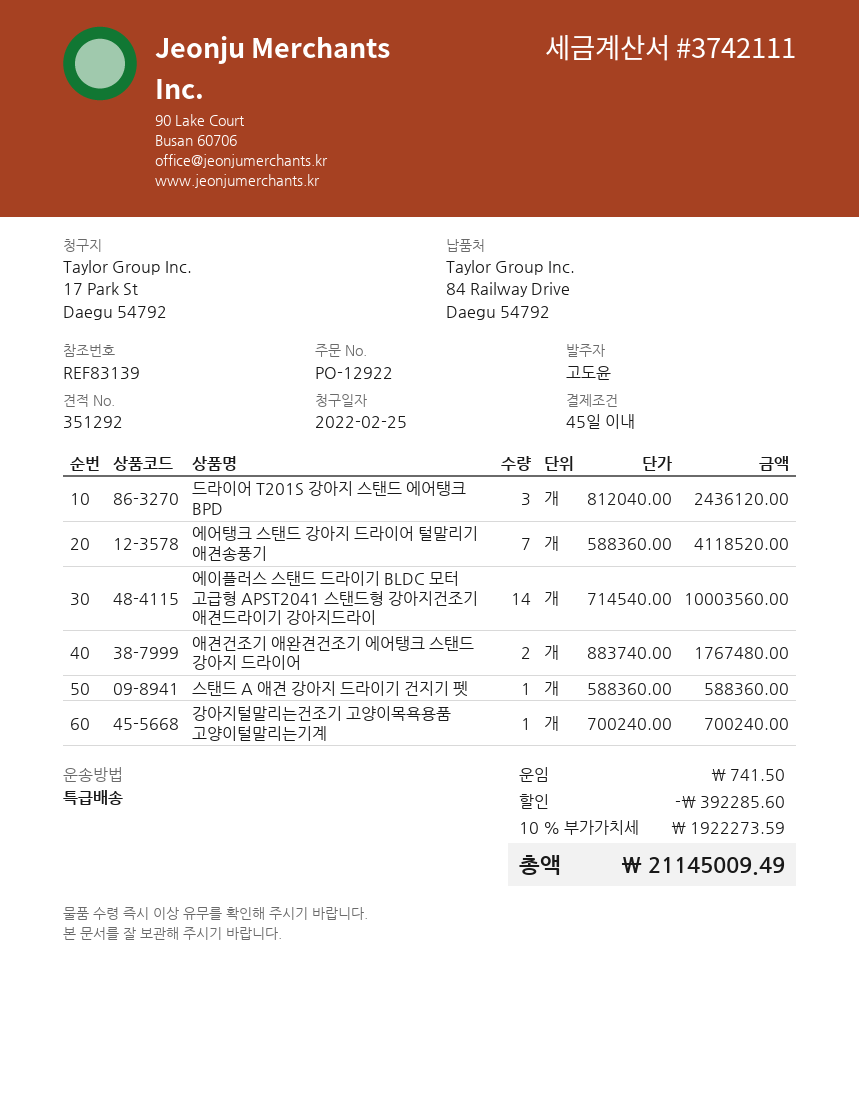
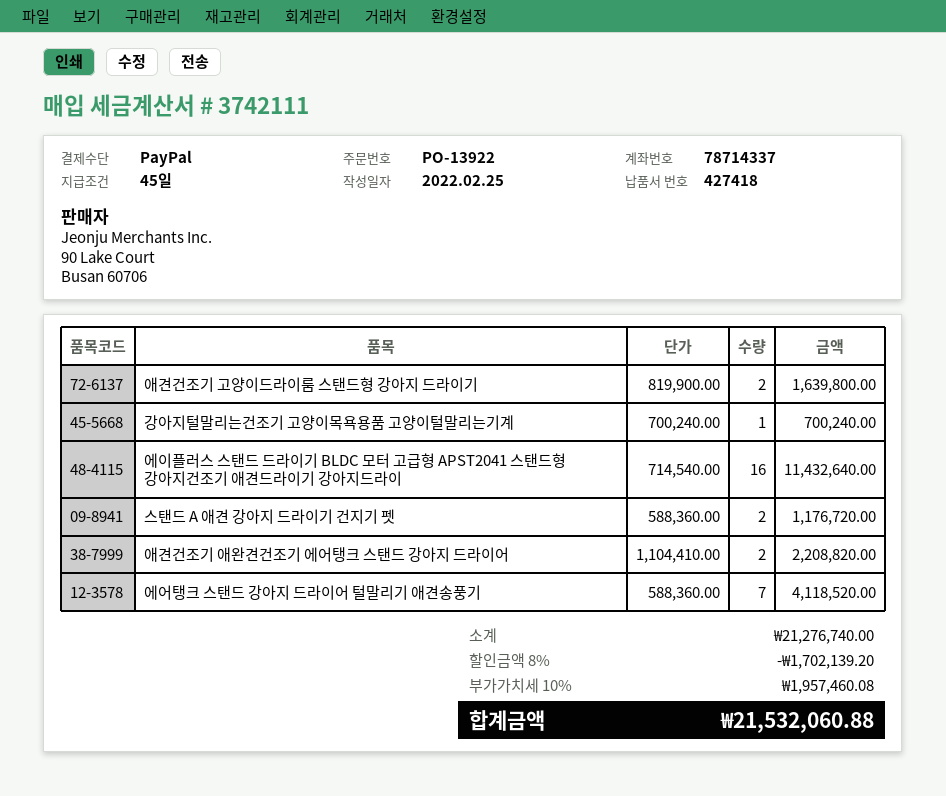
order number: PO-12922 -> PO-13922
드라이어 T201S 강아지 스탠드 에어탱크 BPD: 3 x 812040.00 = 2436120.00 -> none
에이플러스 스탠드 드라이기 BLDC 모터 고급형 APST2041 스탠드형 강아지건조기 애견드라이기 강아지드라이: 14 x 714540.00 = 10003560.00 -> 16 x 714540.00 = 11432640.00
애견건조기 애완견건조기 에어탱크 스탠드 강아지 드라이어: 2 x 883740.00 = 1767480.00 -> 2 x 1104410.00 = 2208820.00
스탠드 A 애견 강아지 드라이기 건지기 펫: 1 x 588360.00 = 588360.00 -> 2 x 588360.00 = 1176720.00
애견건조기 고양이드라이룸 스탠드형 강아지 드라이기: none -> 2 x 819900.00 = 1639800.00
discount: 392285.60 -> 1702139.20
shipping: 741.50 -> none
tax: 10% = 1922273.59 -> 10% = 1957460.08
total: 21145009.49 -> 21532060.88

